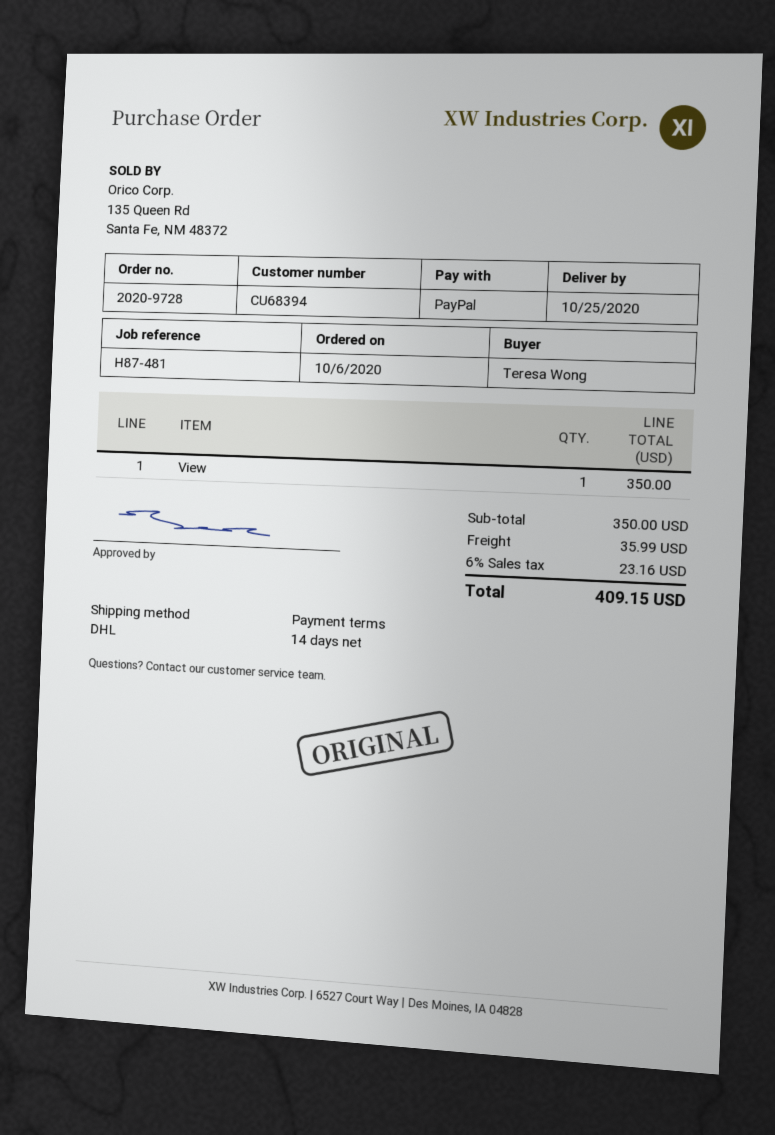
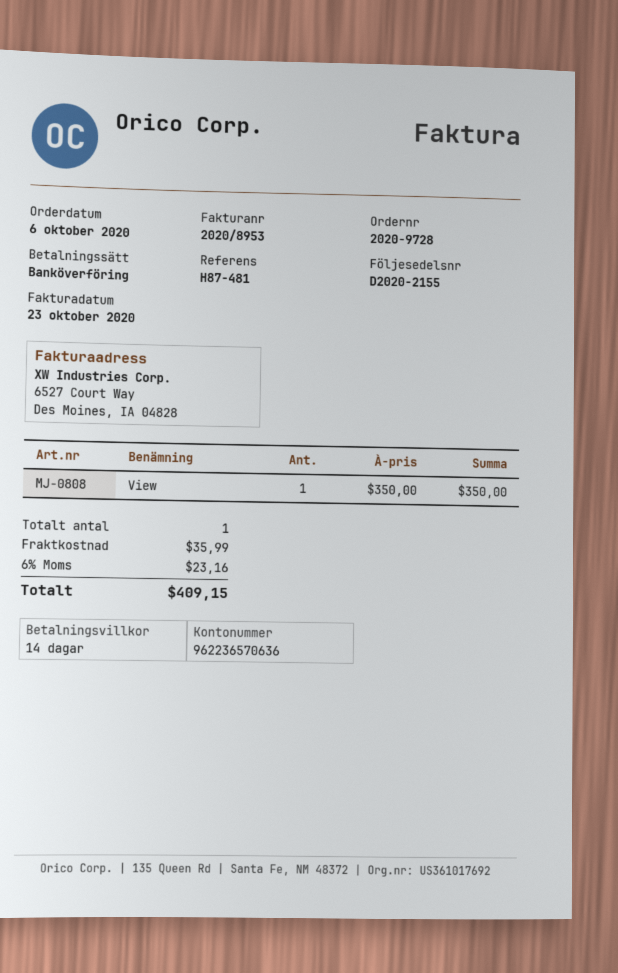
payment method: PayPal -> bank transfer

